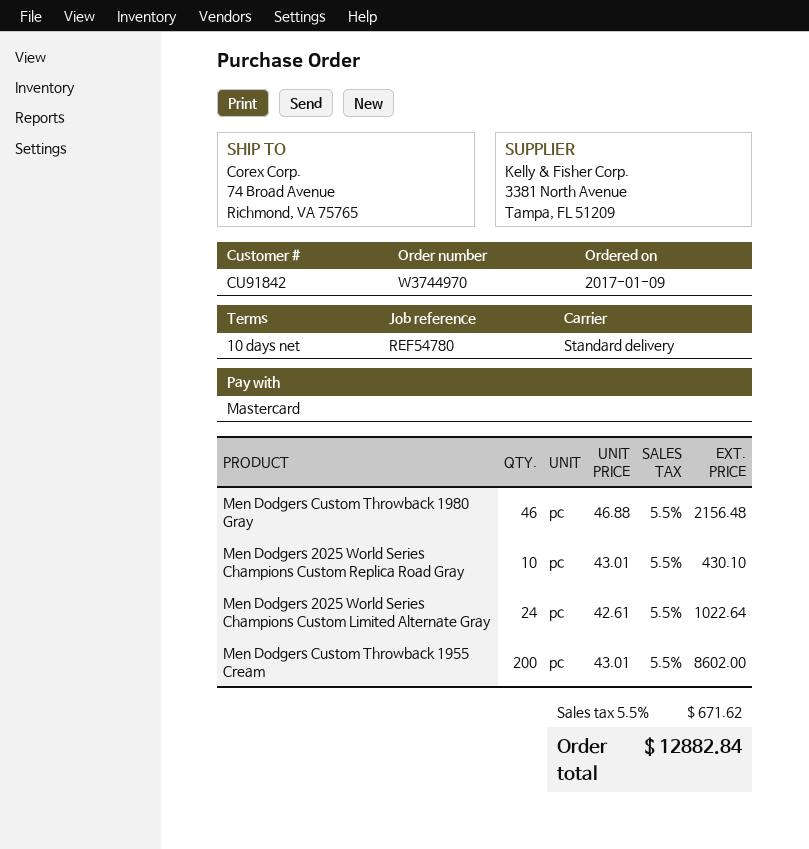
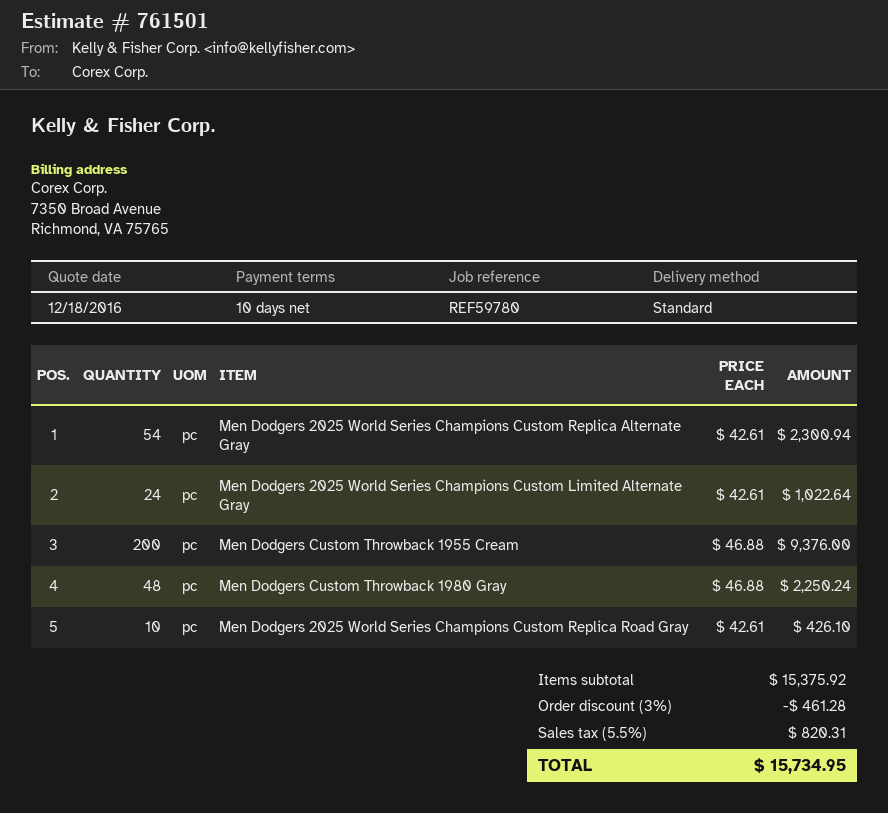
reference: REF54780 -> REF59780
Men Dodgers Custom Throwback 1980 Gray: 46 x 46.88 = 2156.48 -> 48 x 46.88 = 2250.24
Men Dodgers 2025 World Series Champions Custom Replica Road Gray: 10 x 43.01 = 430.10 -> 10 x 42.61 = 426.10
Men Dodgers Custom Throwback 1955 Cream: 200 x 43.01 = 8602.00 -> 200 x 46.88 = 9376.00
Men Dodgers 2025 World Series Champions Custom Replica Alternate Gray: none -> 54 x 42.61 = 2300.94
discount: none -> 3% = 461.28
tax: 5.5% = 671.62 -> 5.5% = 820.31
total: 12882.84 -> 15734.95

